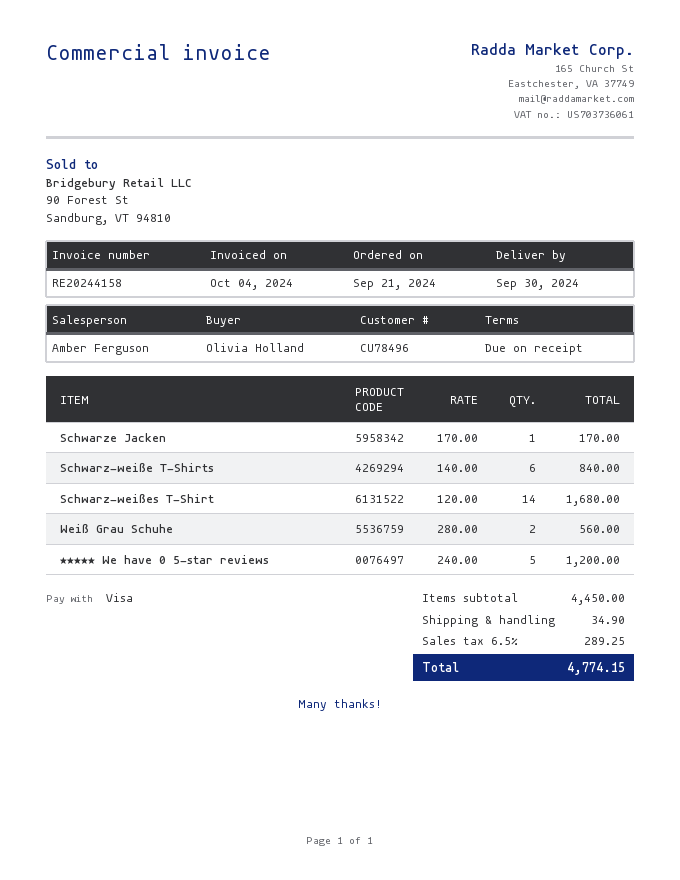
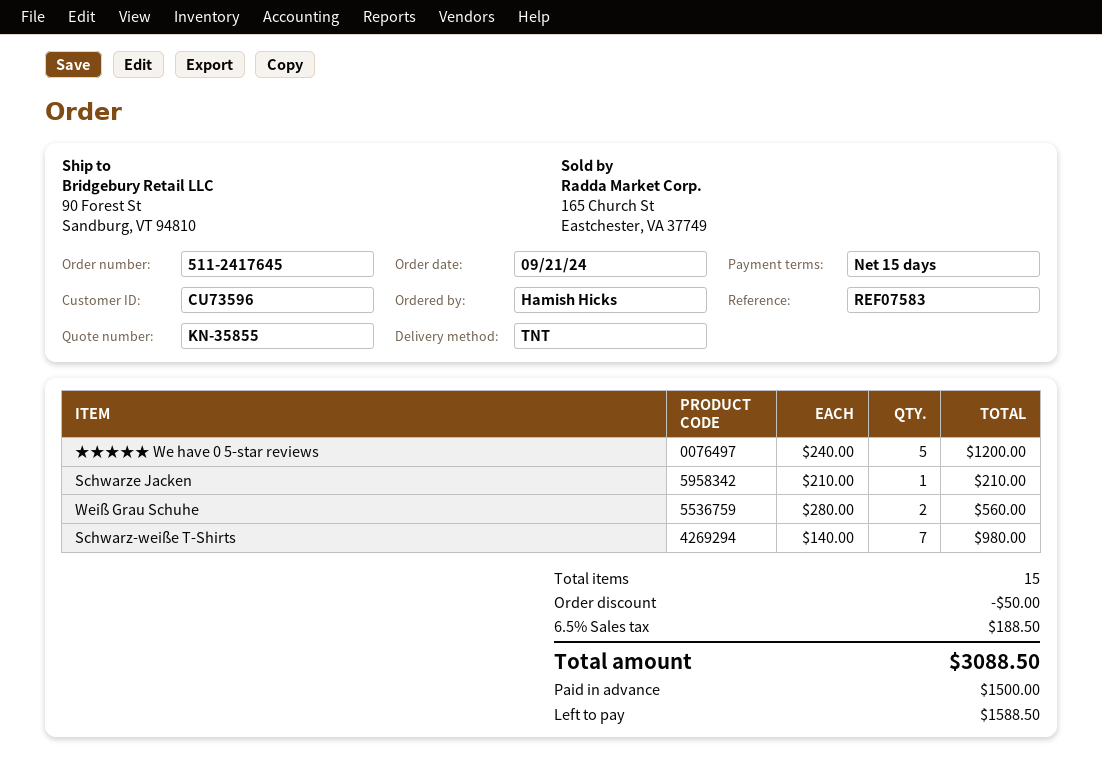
payment terms: on receipt -> 15 days
customer number: CU78496 -> CU73596
ordered by: Olivia Holland -> Hamish Hicks
Schwarze Jacken: 1 x 170.00 = 170.00 -> 1 x 210.00 = 210.00
Schwarz-weiße T-Shirts: 6 x 140.00 = 840.00 -> 7 x 140.00 = 980.00
Schwarz-weißes T-Shirt: 14 x 120.00 = 1680.00 -> none
discount: none -> 50.00
shipping: 34.90 -> none
tax: 6.5% = 289.25 -> 6.5% = 188.50
total: 4774.15 -> 3088.50

